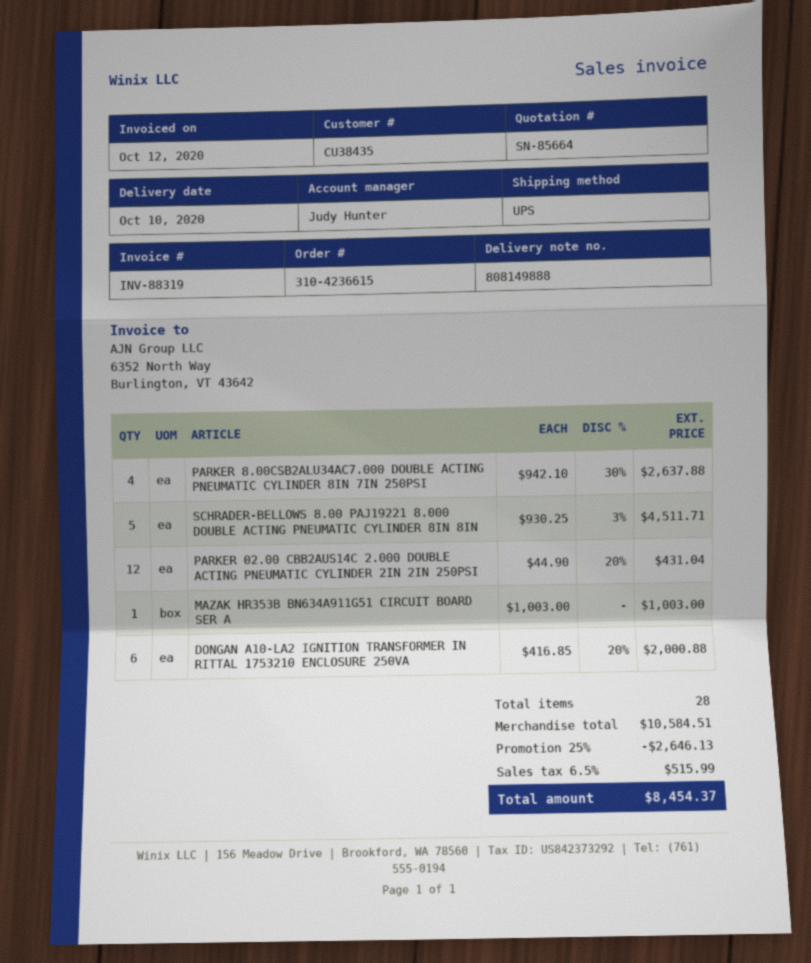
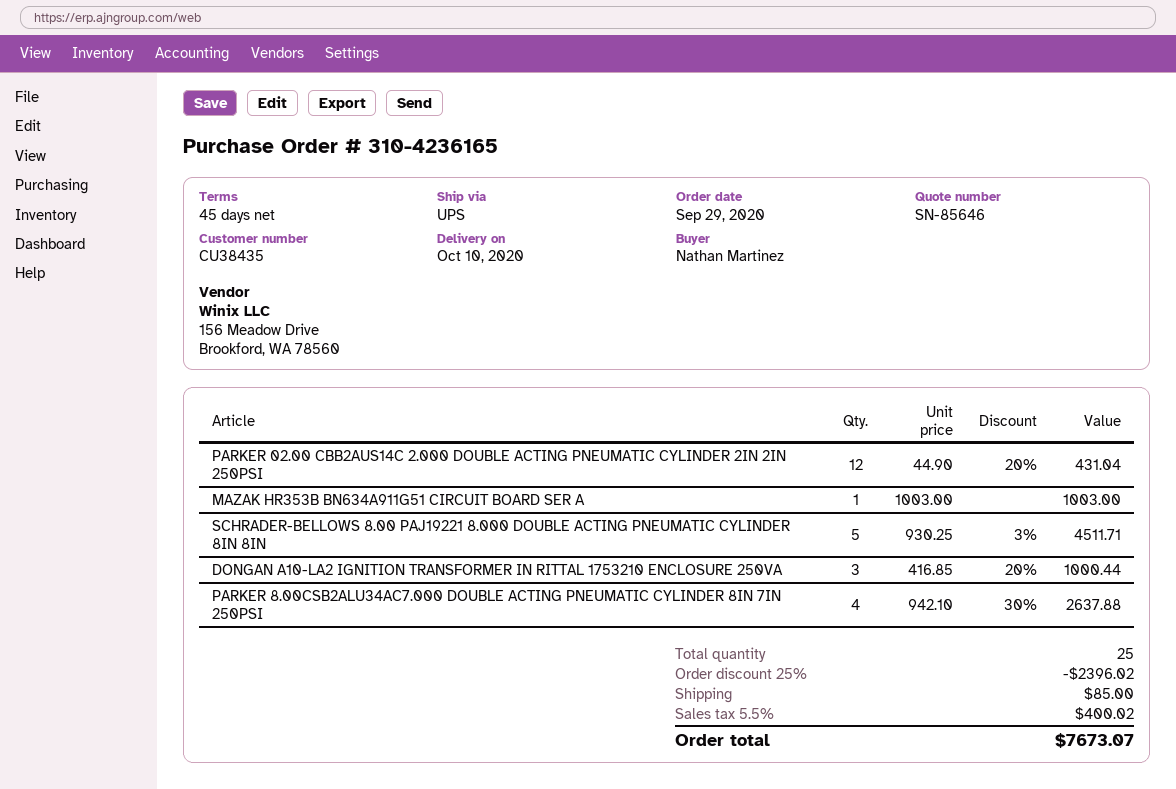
quote number: SN-85664 -> SN-85646
order number: 310-4236615 -> 310-4236165
DONGAN A10-LA2 IGNITION TRANSFORMER IN RITTAL 1753210 ENCLOSURE 250VA: 6 x 416.85 - 20% = 2000.88 -> 3 x 416.85 - 20% = 1000.44
total quantity: 28 -> 25
discount: 25% = 2646.13 -> 25% = 2396.02
shipping: none -> 85.00
tax: 6.5% = 515.99 -> 5.5% = 400.02
total: 8454.37 -> 7673.07

